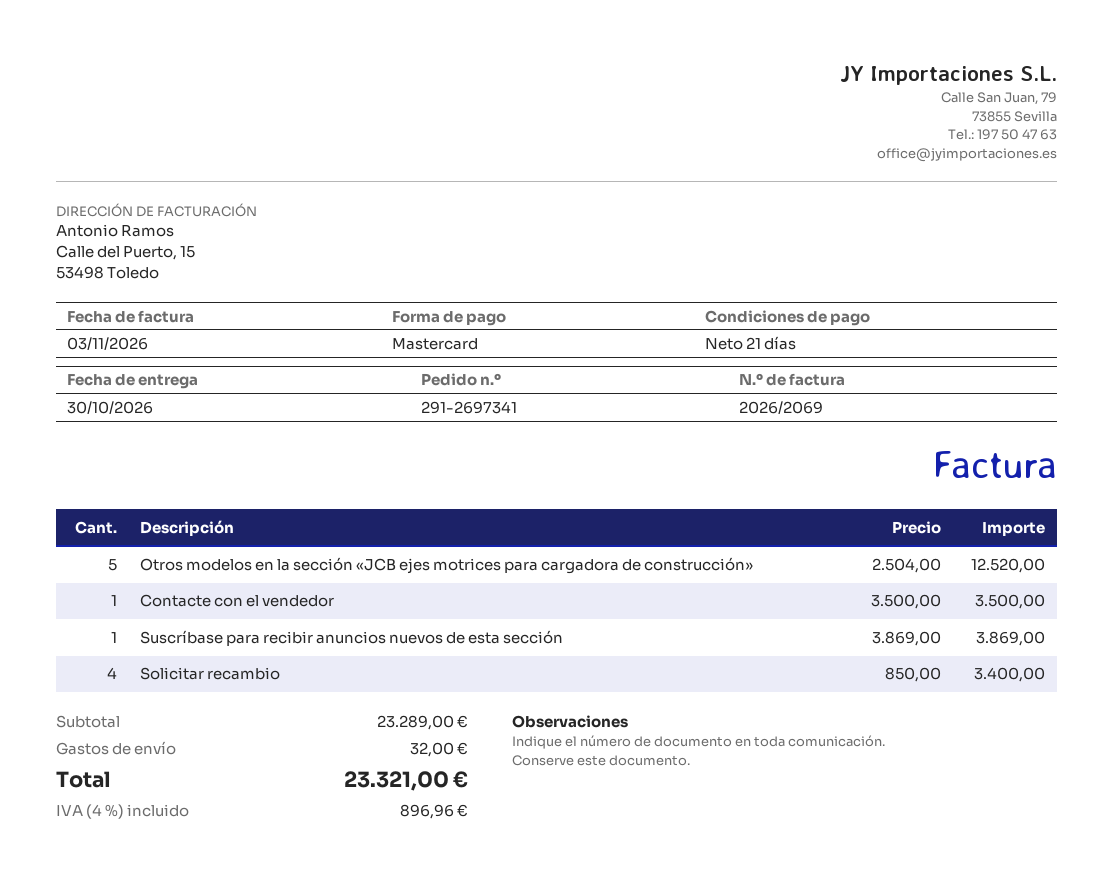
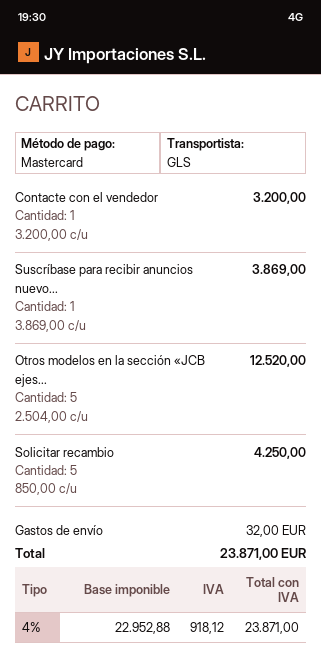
Contacte con el vendedor: 1 x 3500.00 = 3500.00 -> 1 x 3200.00 = 3200.00
Solicitar recambio: 4 x 850.00 = 3400.00 -> 5 x 850.00 = 4250.00
tax: 4% = 896.96 -> 4% = 918.12
total: 23321.00 -> 23871.00

